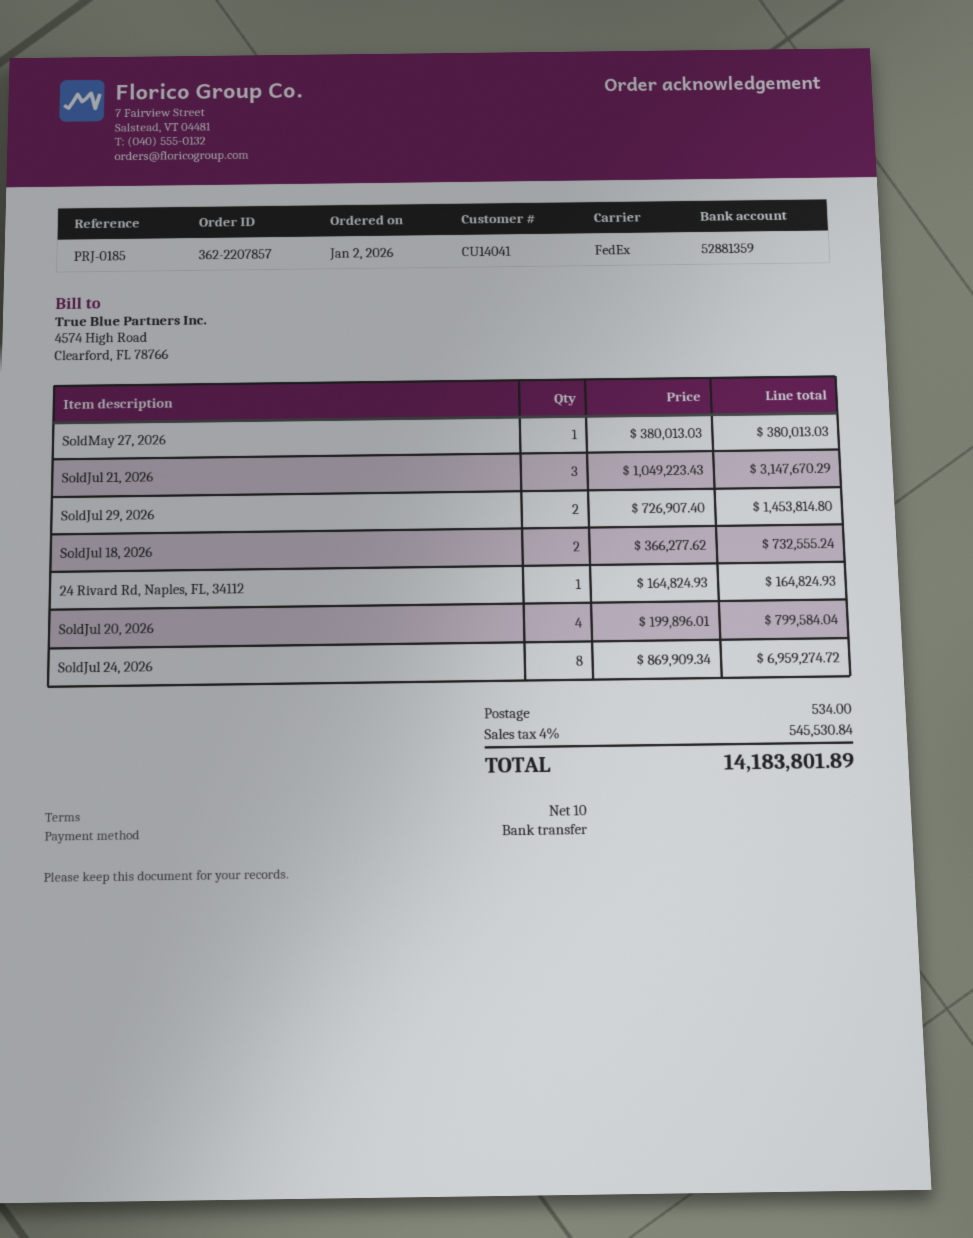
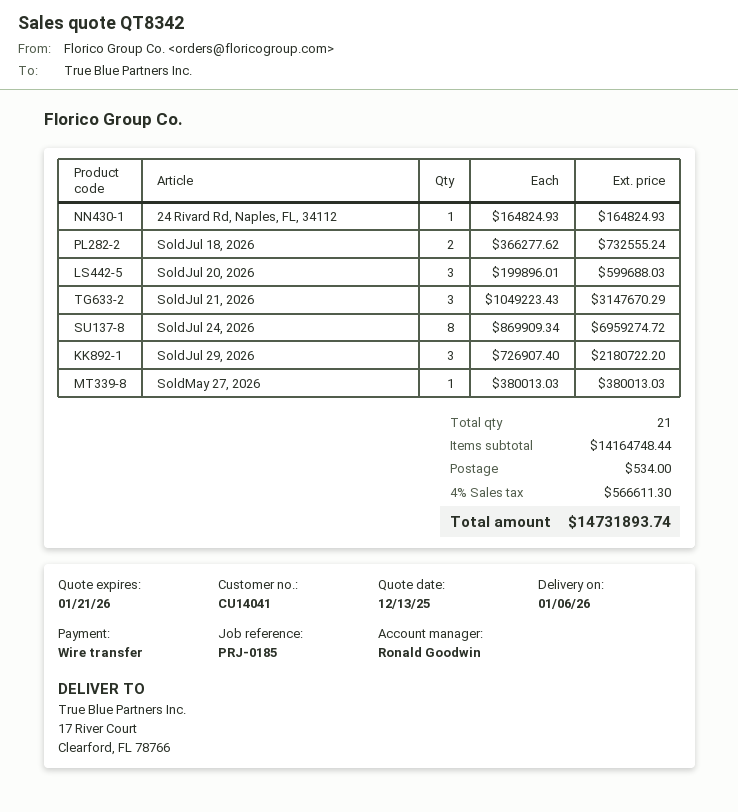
SoldJul 29, 2026: 2 x 726907.40 = 1453814.80 -> 3 x 726907.40 = 2180722.20
SoldJul 20, 2026: 4 x 199896.01 = 799584.04 -> 3 x 199896.01 = 599688.03
tax: 4% = 545530.84 -> 4% = 566611.30
total: 14183801.89 -> 14731893.74

